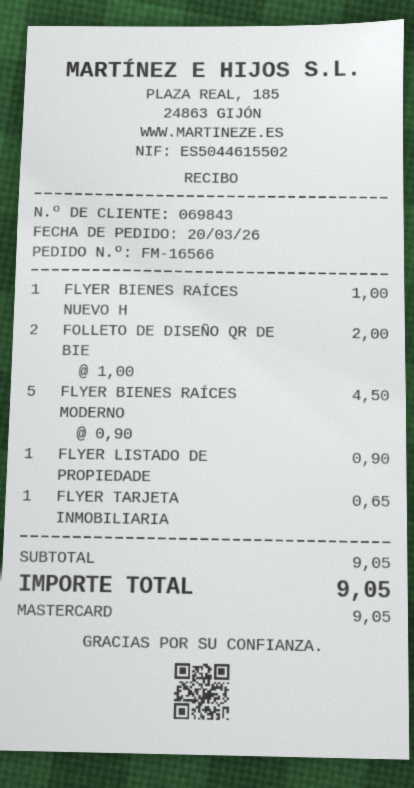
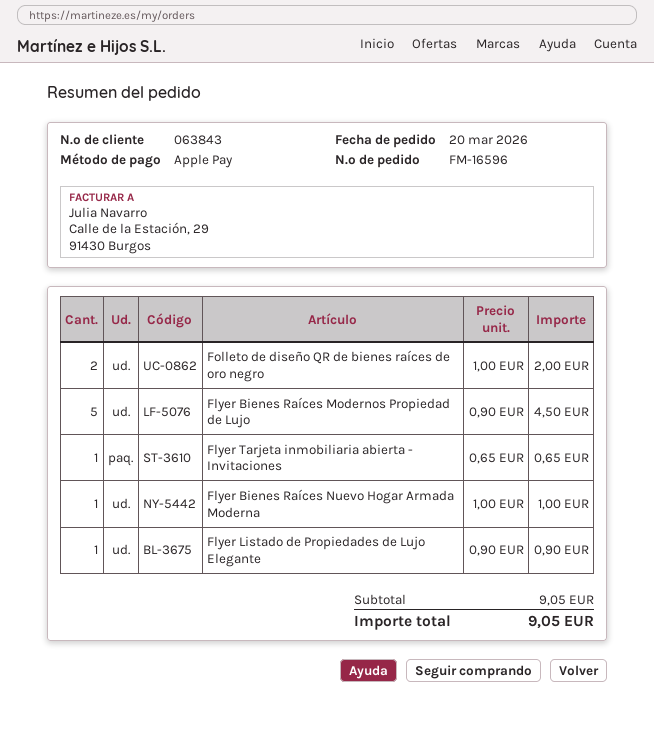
order number: FM-16566 -> FM-16596
customer number: 069843 -> 063843
payment method: Mastercard -> Apple Pay

